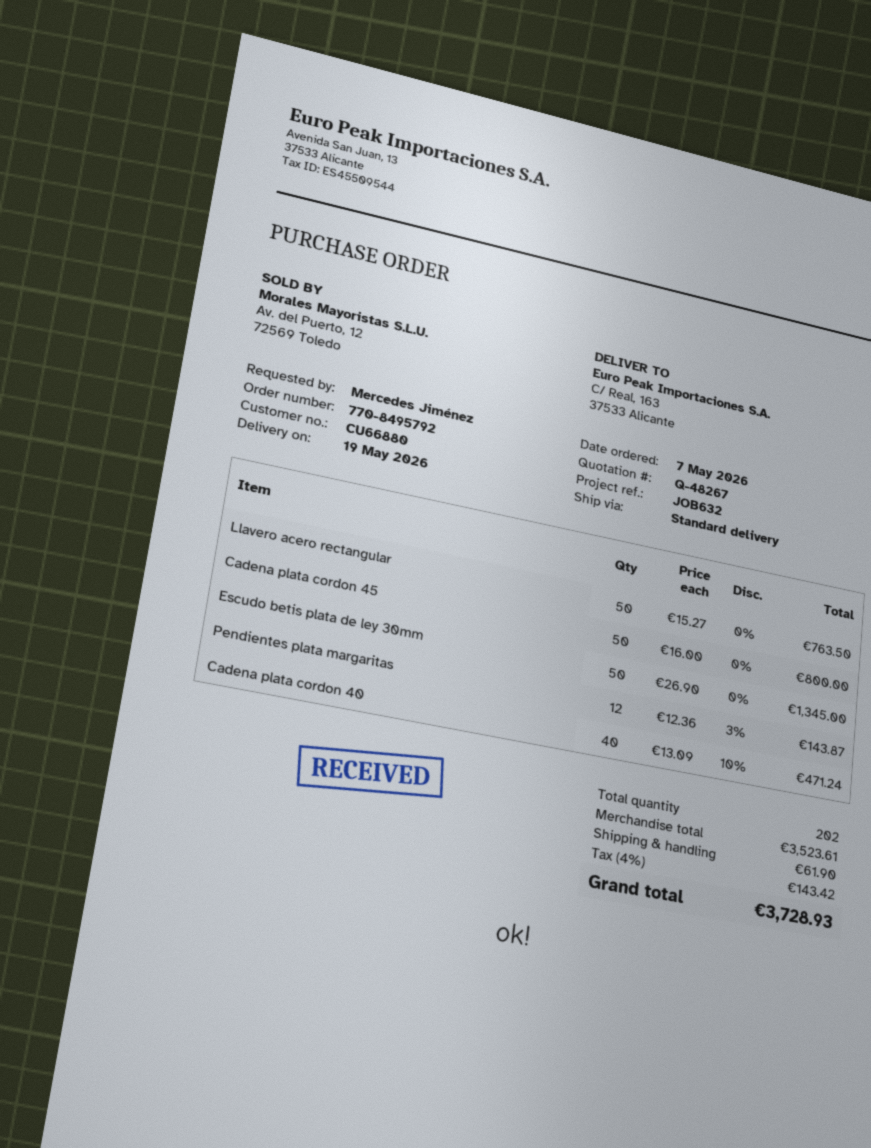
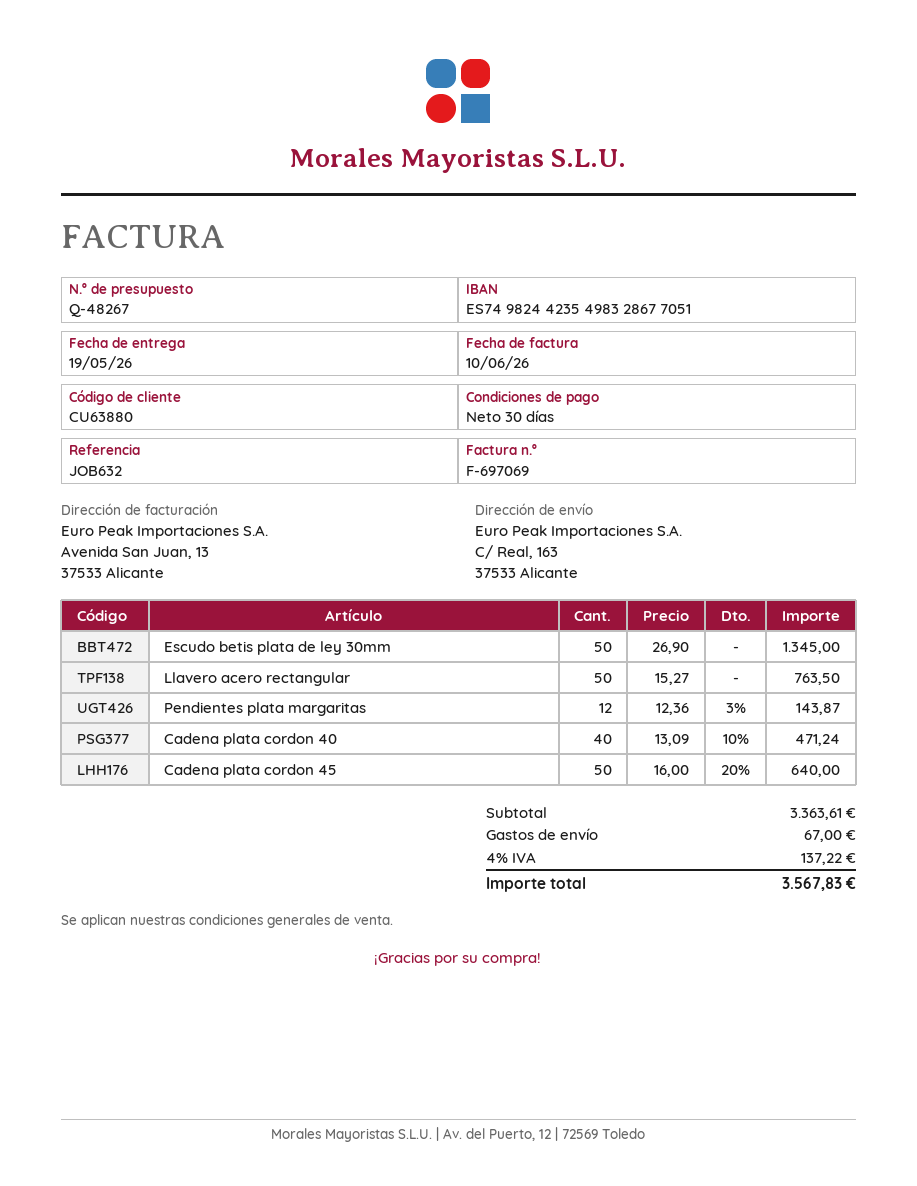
customer number: CU66880 -> CU63880
Cadena plata cordon 45: 50 x 16.00 = 800.00 -> 50 x 16.00 - 20% = 640.00
subtotal: 3523.61 -> 3363.61
shipping: 61.90 -> 67.00
tax: 4% = 143.42 -> 4% = 137.22
total: 3728.93 -> 3567.83

